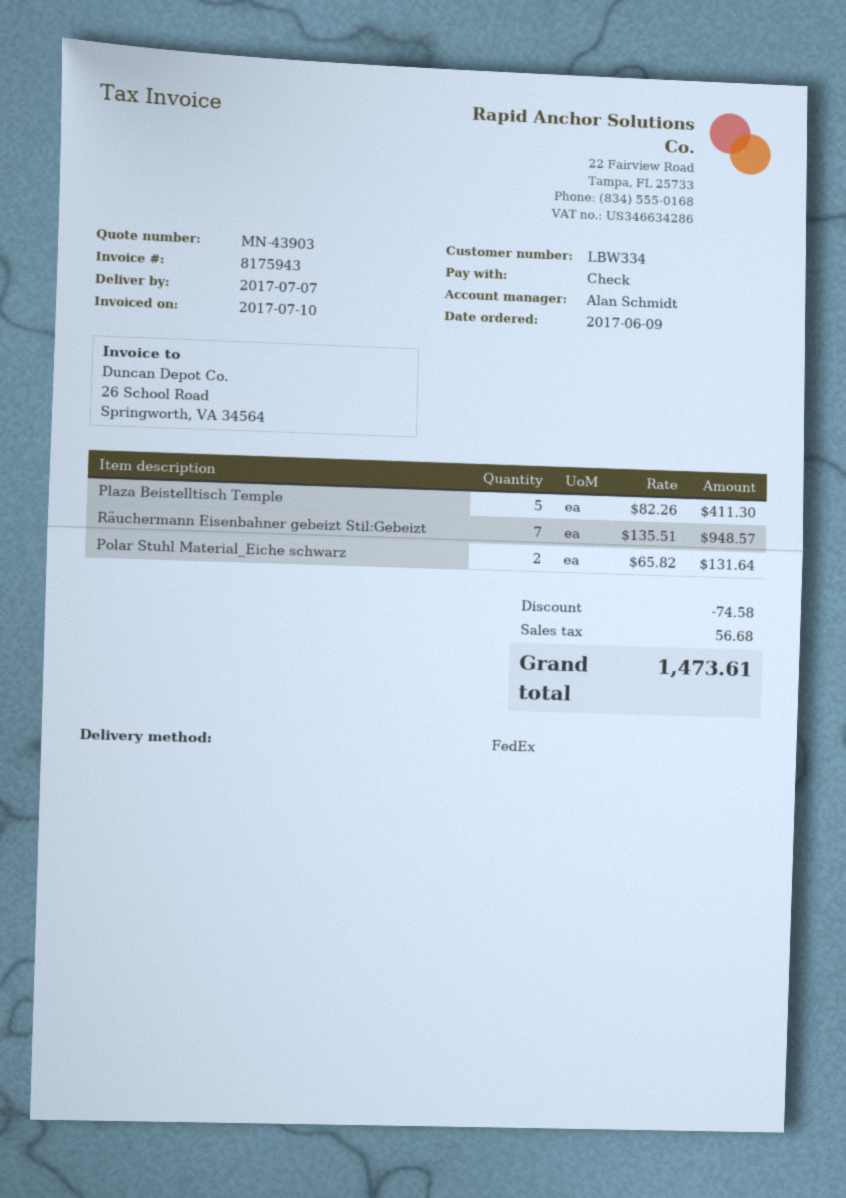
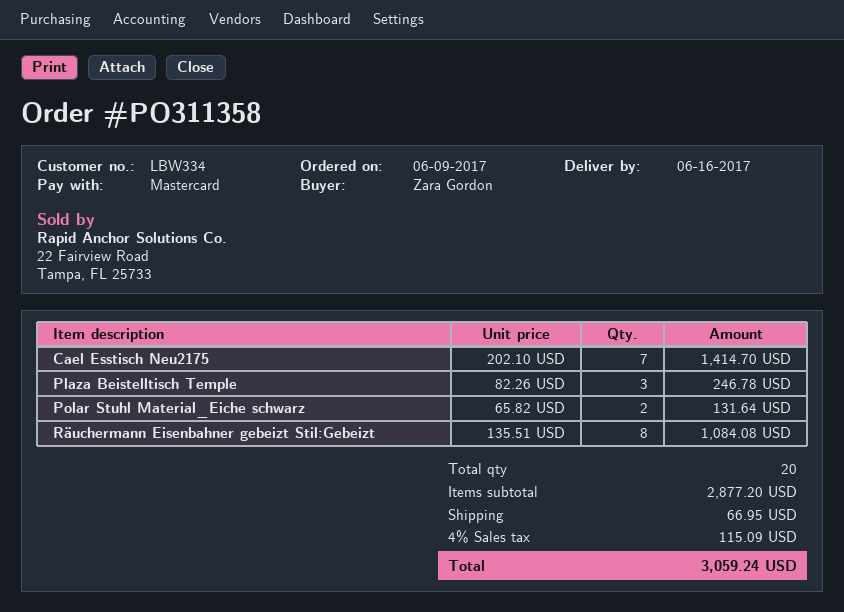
delivery date: 2017-07-07 -> 2017-06-16
payment method: cheque -> Mastercard
Plaza Beistelltisch Temple: 5 x 82.26 = 411.30 -> 3 x 82.26 = 246.78
Räuchermann Eisenbahner gebeizt Stil:Gebeizt: 7 x 135.51 = 948.57 -> 8 x 135.51 = 1084.08
Cael Esstisch Neu2175: none -> 7 x 202.10 = 1414.70
discount: 74.58 -> none
shipping: none -> 66.95
tax: 56.68 -> 115.09
total: 1473.61 -> 3059.24

